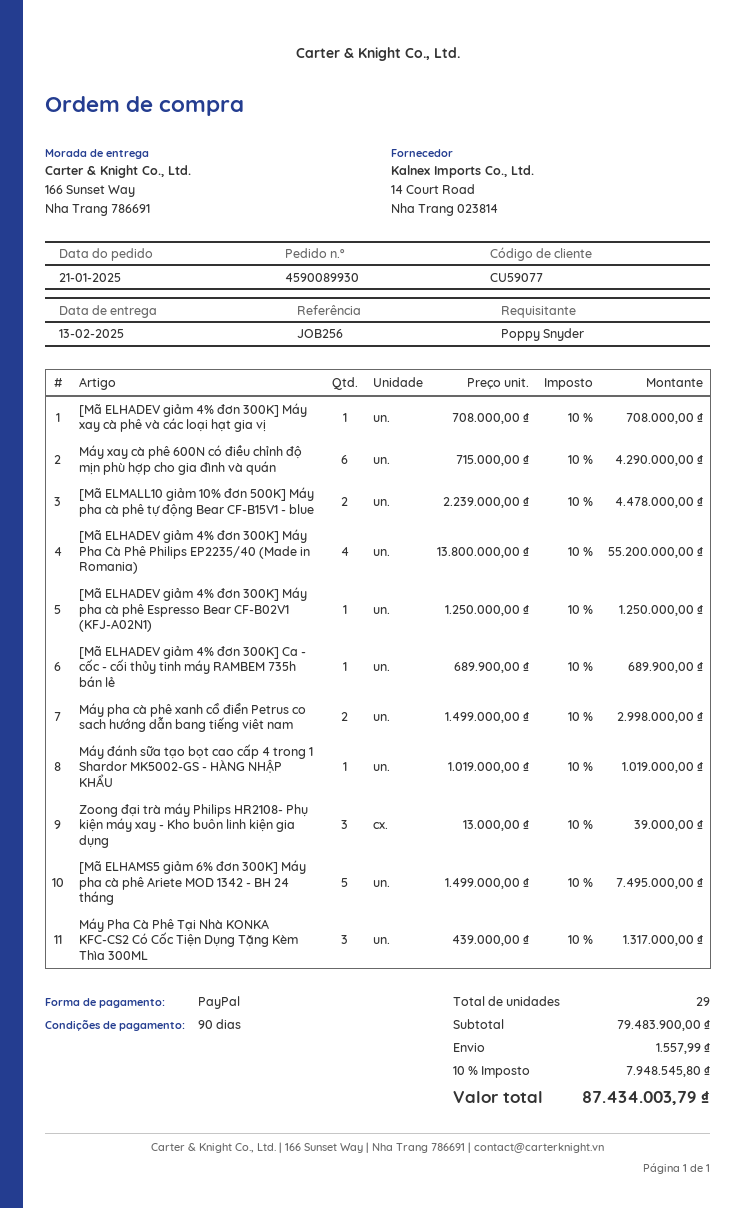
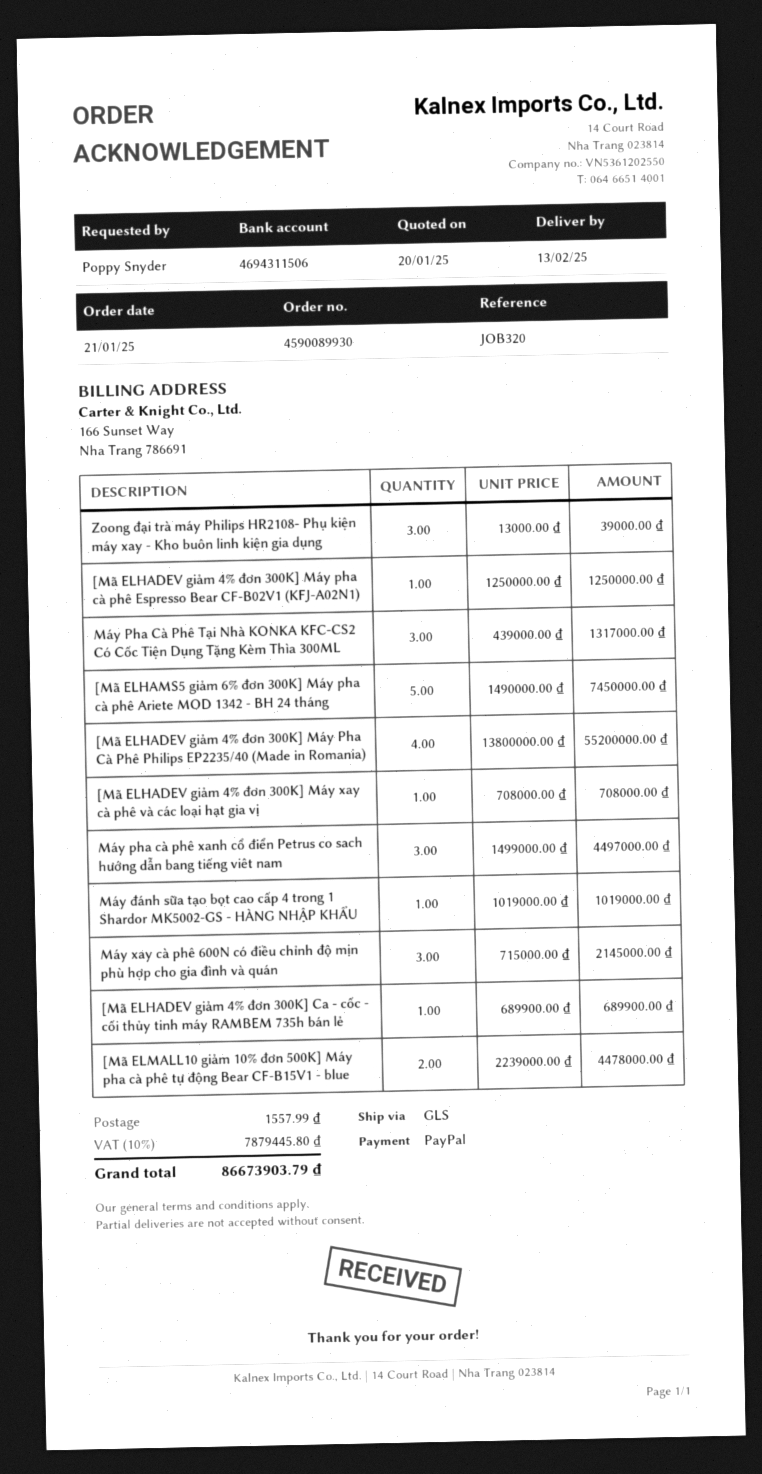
reference: JOB256 -> JOB320
Máy xay cà phê 600N có điều chỉnh độ mịn phù hợp cho gia đình và quán: 6 x 715000.00 = 4290000.00 -> 3 x 715000.00 = 2145000.00
Máy pha cà phê xanh cổ điển Petrus co sach hướng dẫn bang tiếng viêt nam: 2 x 1499000.00 = 2998000.00 -> 3 x 1499000.00 = 4497000.00
[Mã ELHAMS5 giảm 6% đơn 300K] Máy pha cà phê Ariete MOD 1342 - BH 24 tháng: 5 x 1499000.00 = 7495000.00 -> 5 x 1490000.00 = 7450000.00
tax: 10% = 7948545.80 -> 10% = 7879445.80
total: 87434003.79 -> 86673903.79

